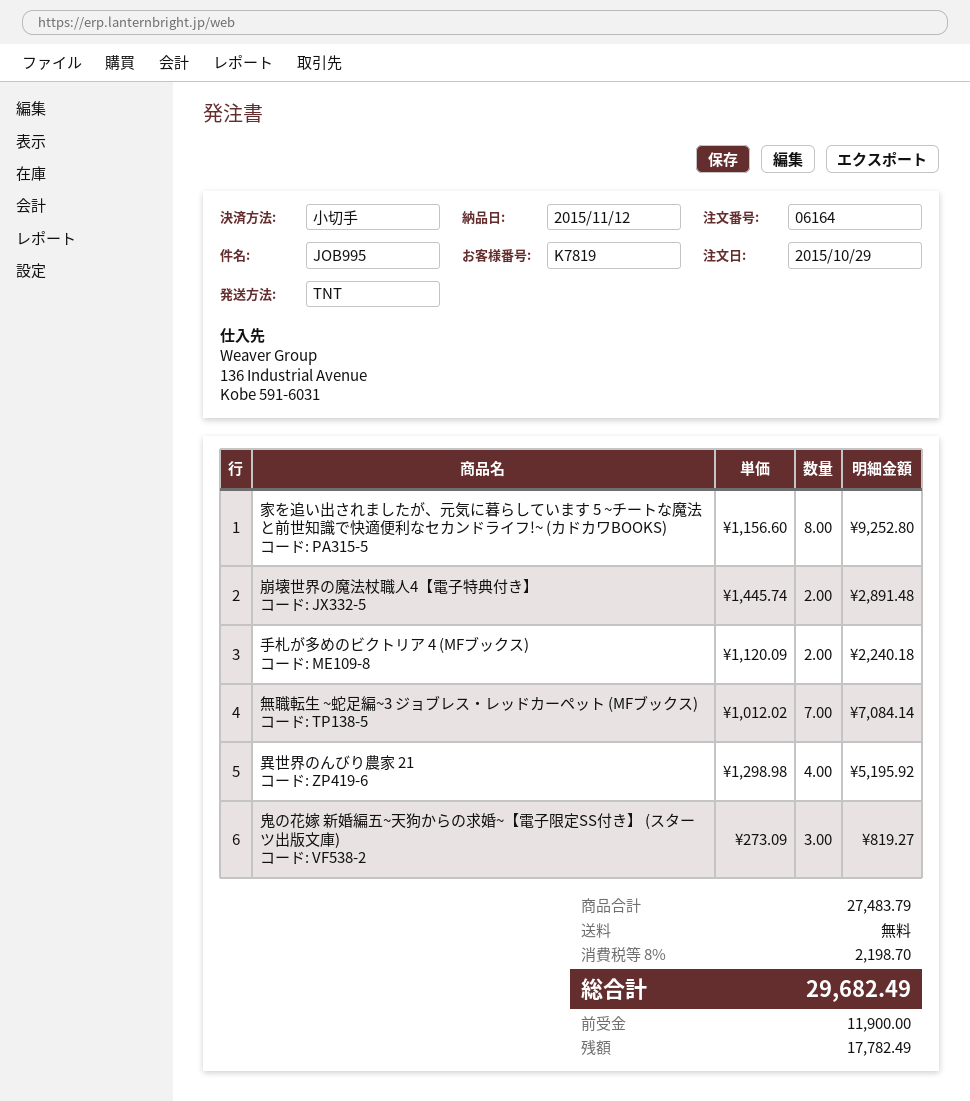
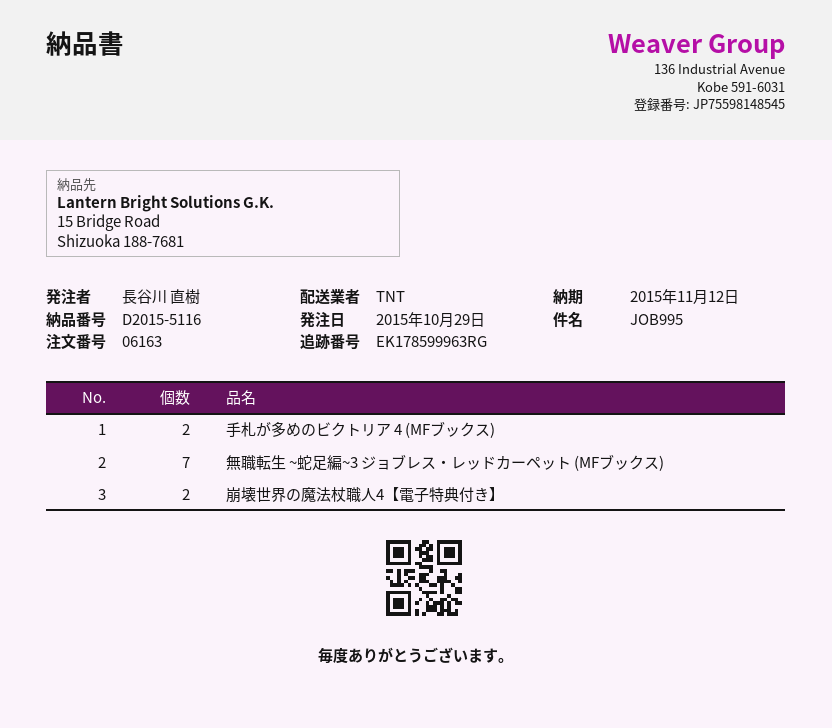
order number: 06164 -> 06163
家を追い出されましたが、元気に暮らしています 5 ~チートな魔法と前世知識で快適便利なセカンドライフ!~ (カドカワBOOKS): 8 -> none
異世界のんびり農家 21: 4 -> none
鬼の花嫁 新婚編五~天狗からの求婚~【電子限定SS付き】 (スターツ出版文庫): 3 -> none

